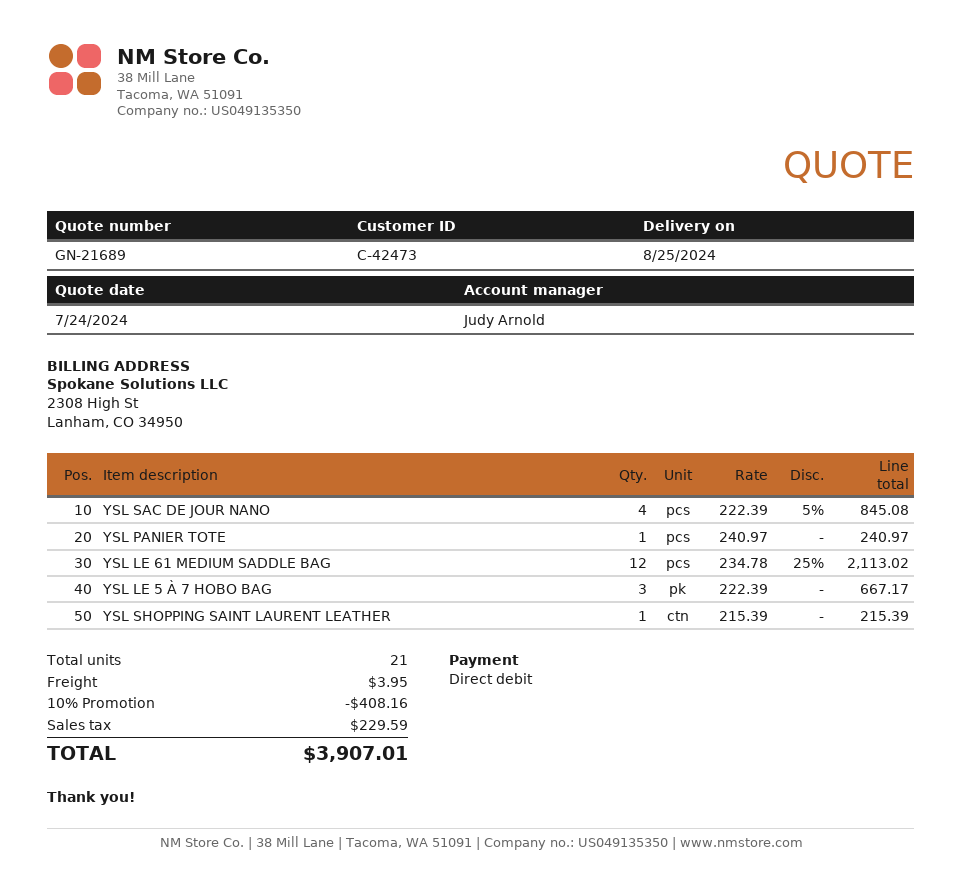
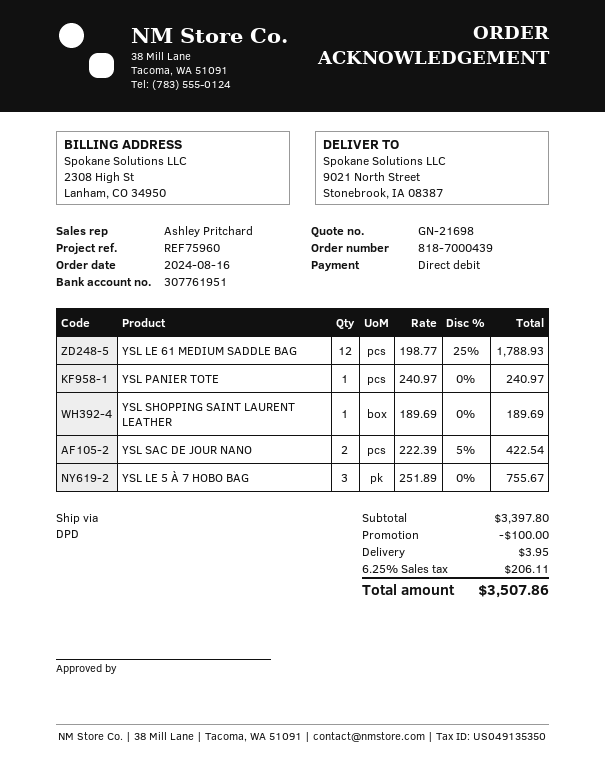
quote number: GN-21689 -> GN-21698
sales rep: Judy Arnold -> Ashley Pritchard
YSL SAC DE JOUR NANO: 4 x 222.39 - 5% = 845.08 -> 2 x 222.39 - 5% = 422.54
YSL LE 61 MEDIUM SADDLE BAG: 12 x 234.78 - 25% = 2113.02 -> 12 x 198.77 - 25% = 1788.93
YSL LE 5 À 7 HOBO BAG: 3 x 222.39 = 667.17 -> 3 x 251.89 = 755.67
YSL SHOPPING SAINT LAURENT LEATHER: 1 x 215.39 = 215.39 -> 1 x 189.69 = 189.69
discount: 408.16 -> 100.00
tax: 229.59 -> 206.11
total: 3907.01 -> 3507.86

